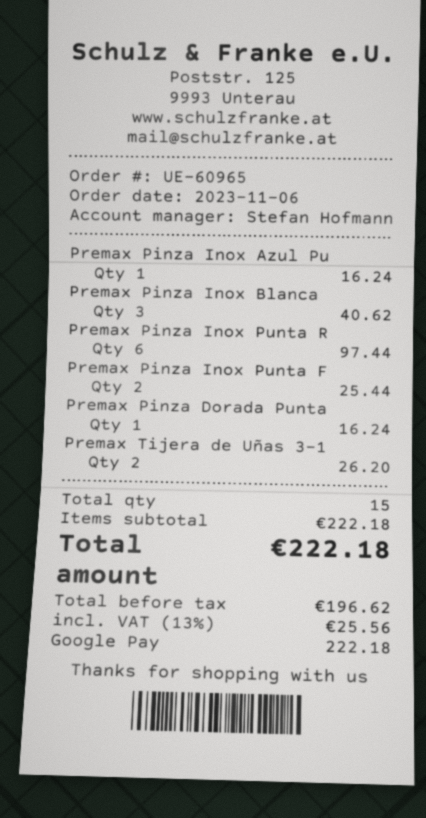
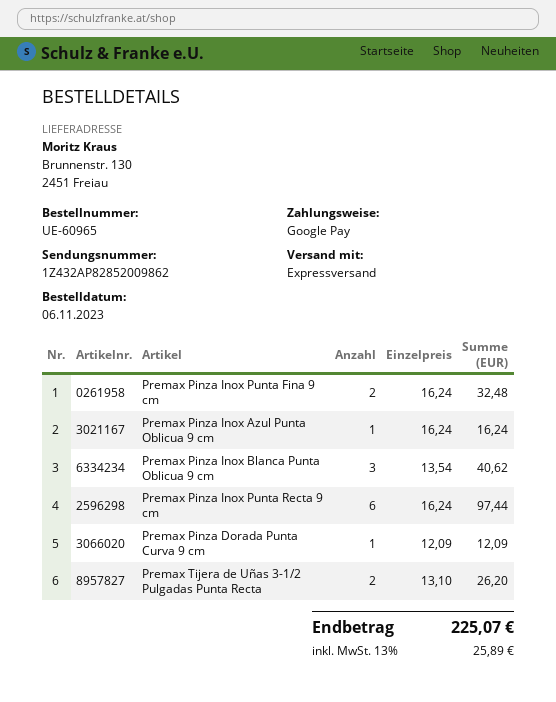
Premax Pinza Inox Punta F: 2 for 25.44 -> 2 for 32.48
Premax Pinza Dorada Punta: 1 for 16.24 -> 1 for 12.09
tax: 13% = 25.56 -> 13% = 25.89
total: 222.18 -> 225.07

